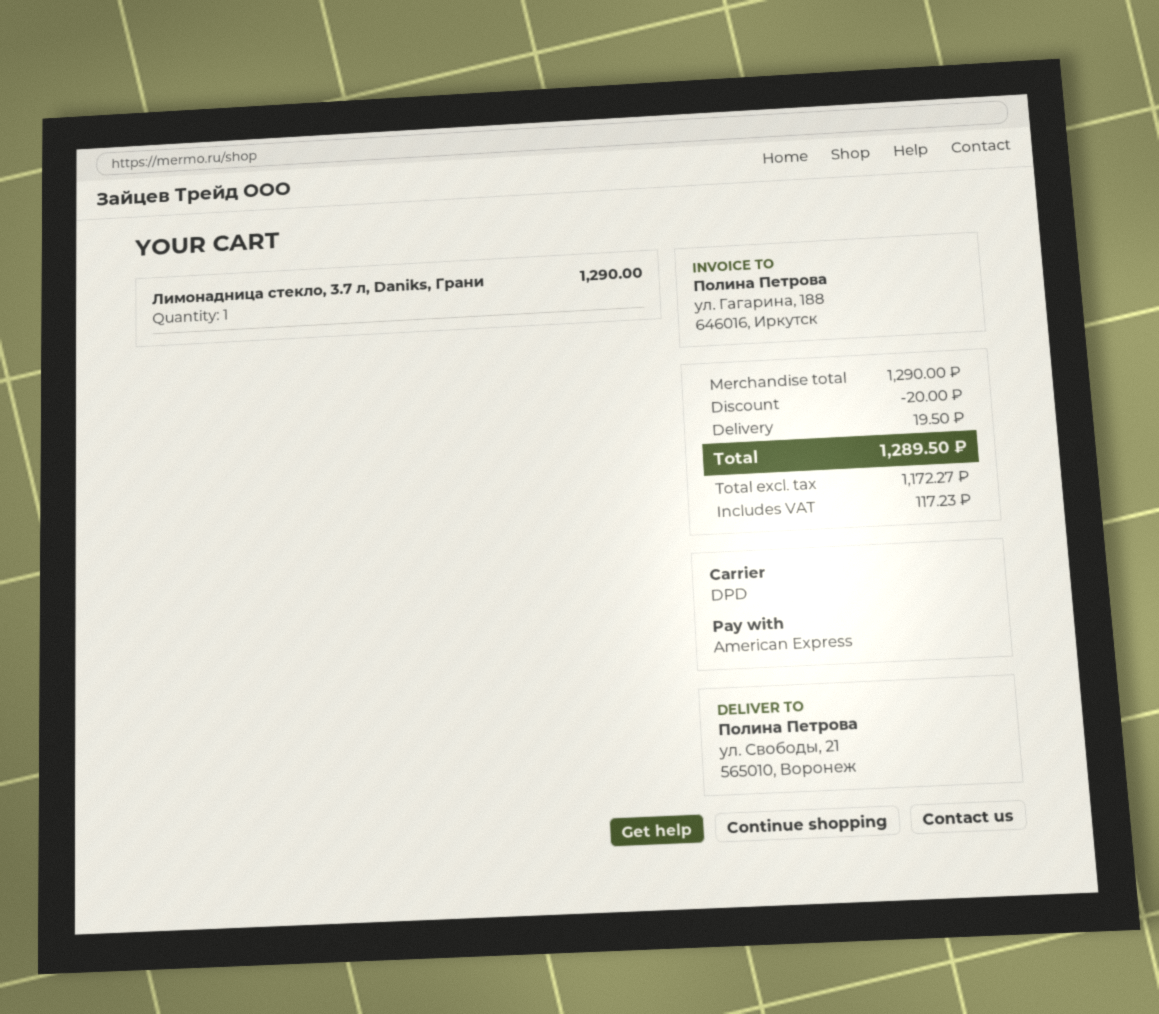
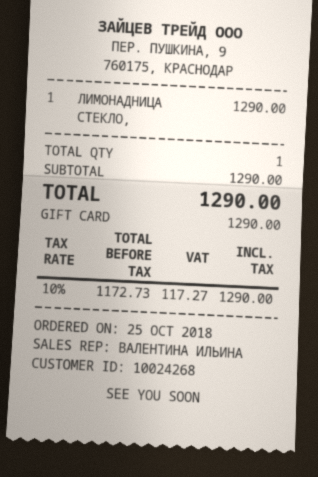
payment method: American Express -> gift card
discount: 20.00 -> none
shipping: 19.50 -> none
net: 1172.27 -> 1172.73
tax: 117.23 -> 117.27
total: 1289.50 -> 1290.00

